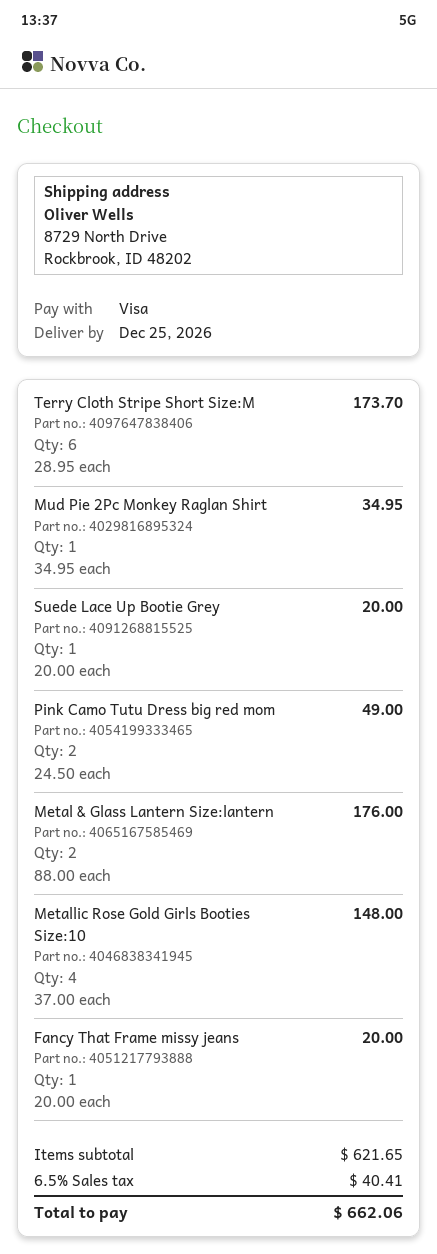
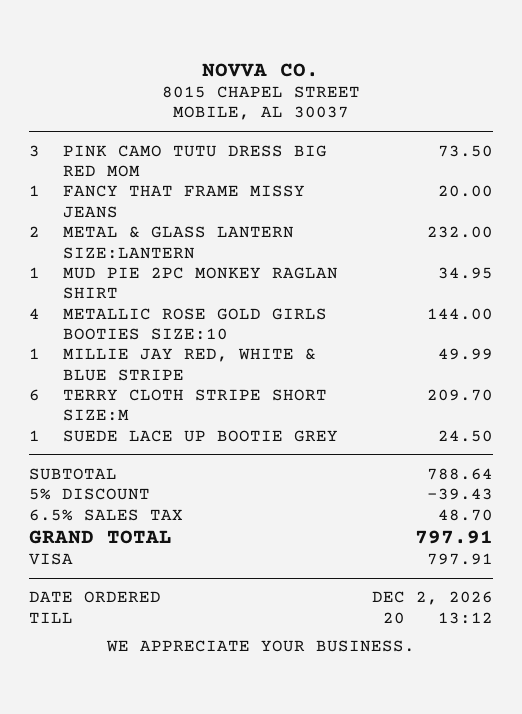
Terry Cloth Stripe Short Size:M: 6 for 173.70 -> 6 for 209.70
Suede Lace Up Bootie Grey: 1 for 20.00 -> 1 for 24.50
Pink Camo Tutu Dress big red mom: 2 for 49.00 -> 3 for 73.50
Metal & Glass Lantern Size:lantern: 2 for 176.00 -> 2 for 232.00
Metallic Rose Gold Girls Booties Size:10: 4 for 148.00 -> 4 for 144.00
MILLIE JAY RED, WHITE & BLUE STRIPE: none -> 1 for 49.99
subtotal: 621.65 -> 788.64
discount: none -> 5% = 39.43
tax: 6.5% = 40.41 -> 6.5% = 48.70
total: 662.06 -> 797.91

